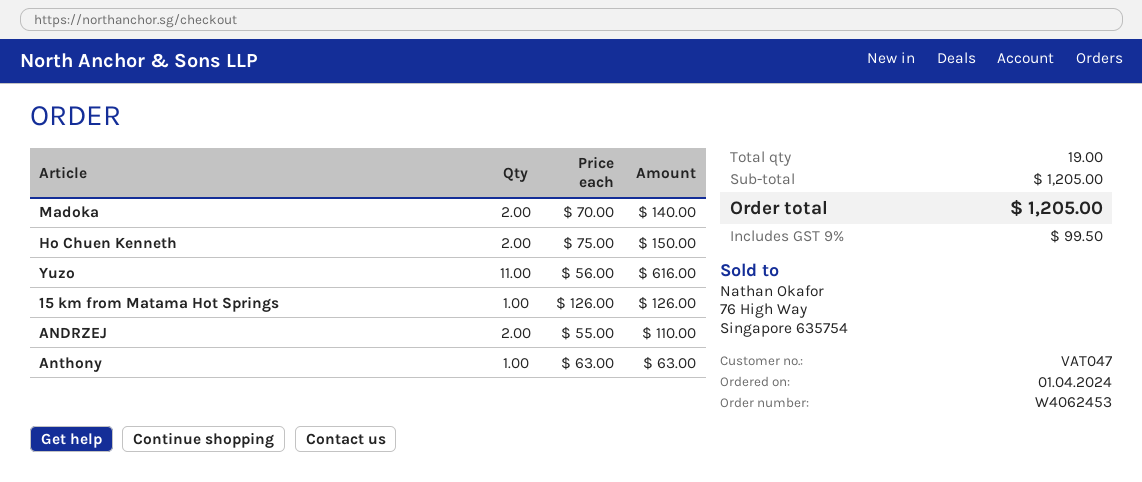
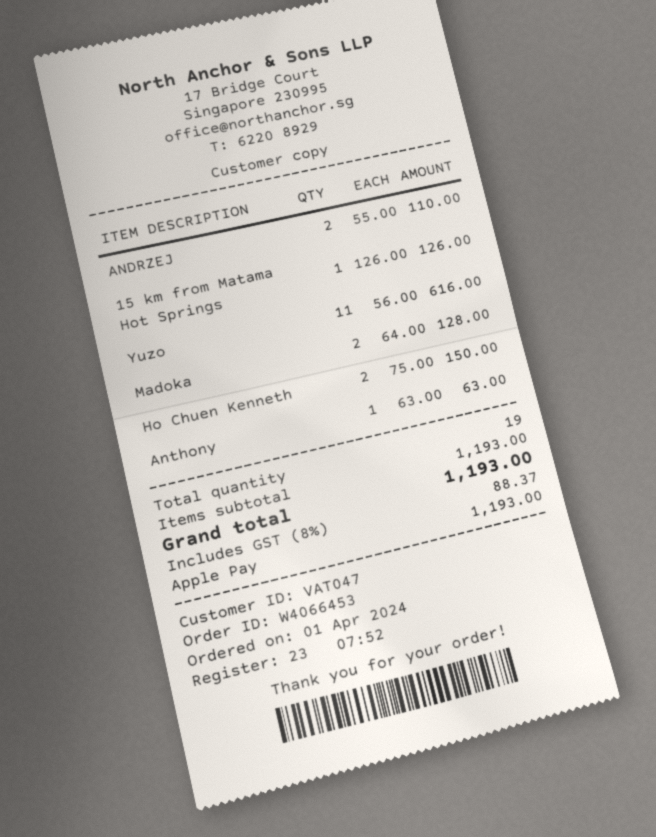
order number: W4062453 -> W4066453
Madoka: 2 x 70.00 = 140.00 -> 2 x 64.00 = 128.00
subtotal: 1205.00 -> 1193.00
tax: 9% = 99.50 -> 8% = 88.37
total: 1205.00 -> 1193.00

